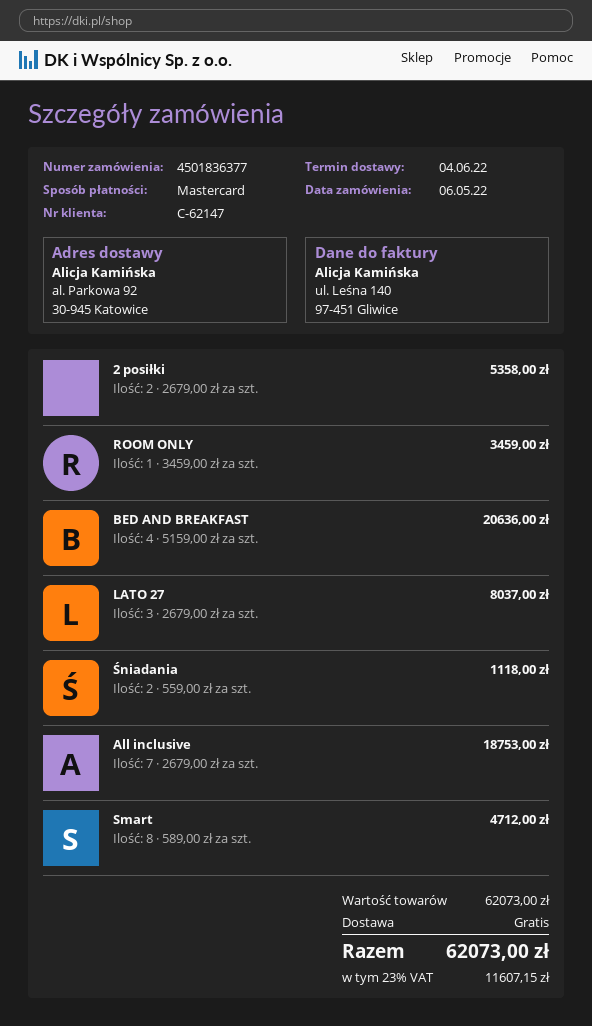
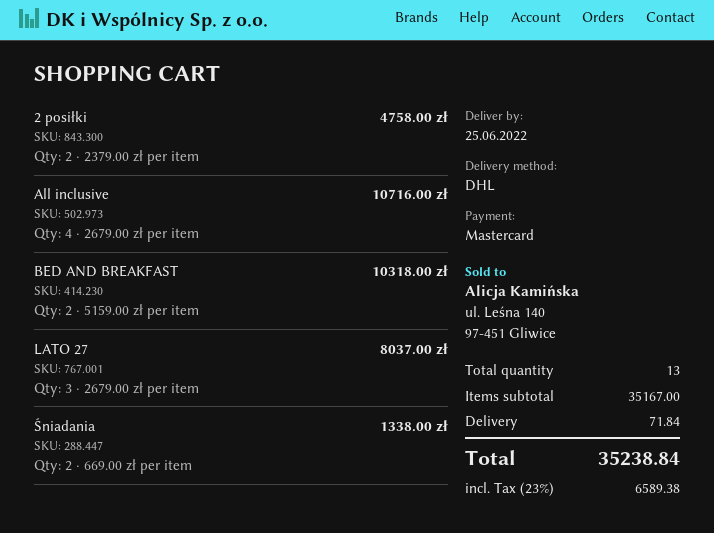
delivery date: 2022-06-04 -> 2022-06-25
2 posiłki: 2 x 2679.00 = 5358.00 -> 2 x 2379.00 = 4758.00
ROOM ONLY: 1 x 3459.00 = 3459.00 -> none
BED AND BREAKFAST: 4 x 5159.00 = 20636.00 -> 2 x 5159.00 = 10318.00
Śniadania: 2 x 559.00 = 1118.00 -> 2 x 669.00 = 1338.00
All inclusive: 7 x 2679.00 = 18753.00 -> 4 x 2679.00 = 10716.00
Smart: 8 x 589.00 = 4712.00 -> none
subtotal: 62073.00 -> 35167.00
shipping: 0.00 -> 71.84
tax: 23% = 11607.15 -> 23% = 6589.38
total: 62073.00 -> 35238.84

